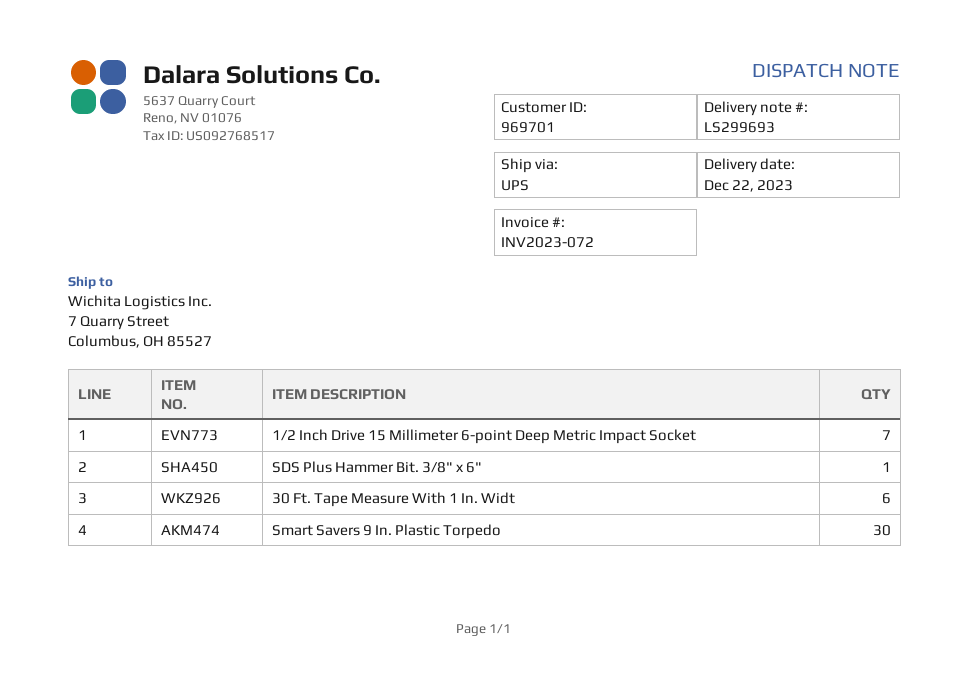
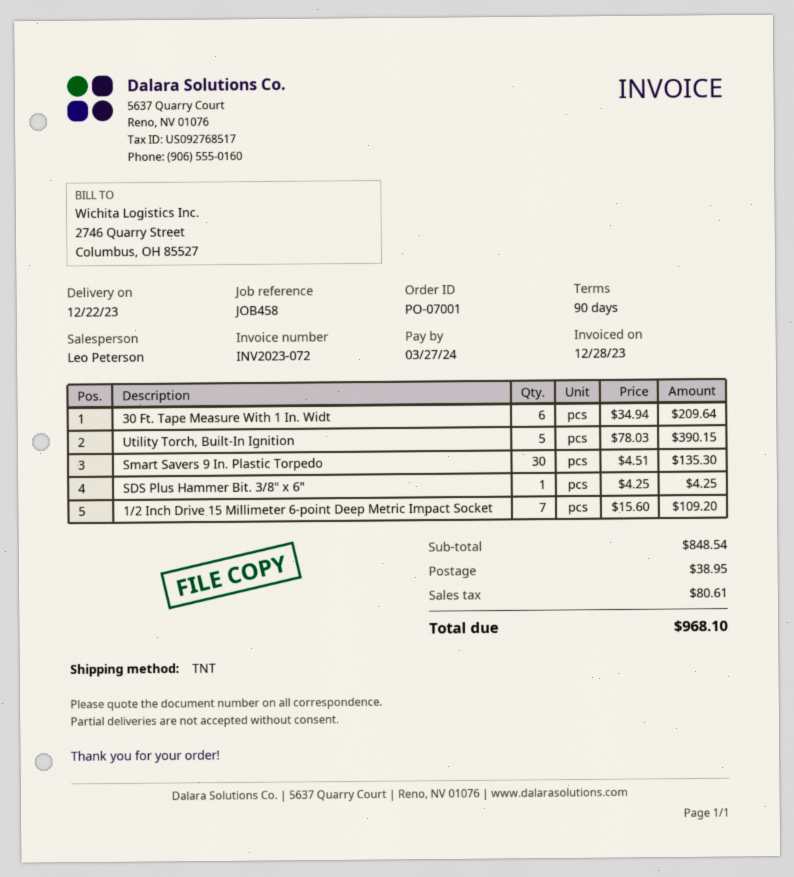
shipping method: UPS -> TNT
Utility Torch, Built-In Ignition: none -> 5

